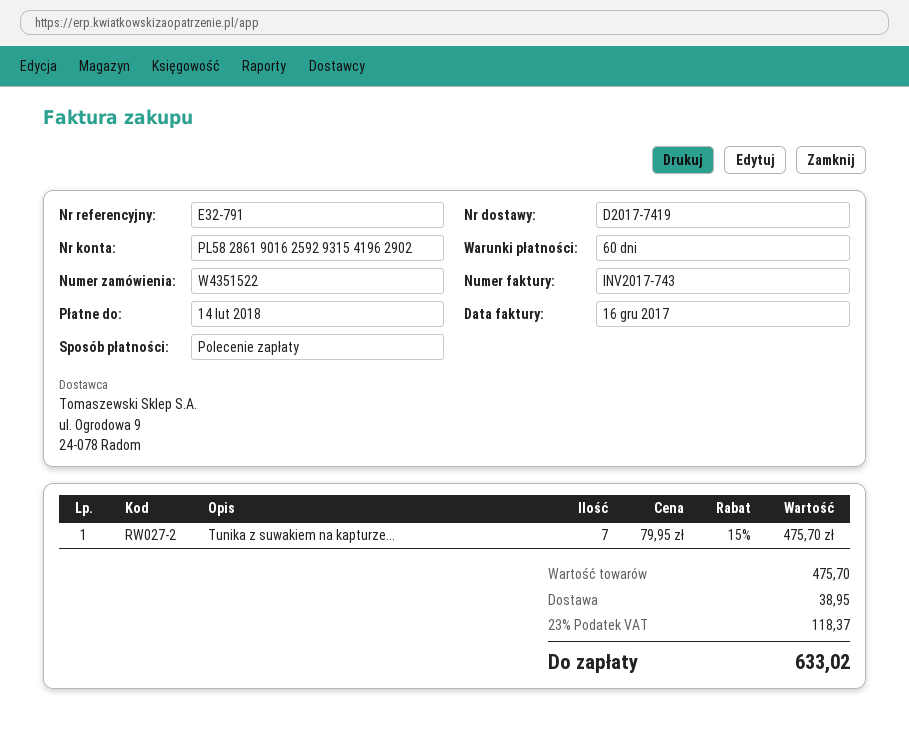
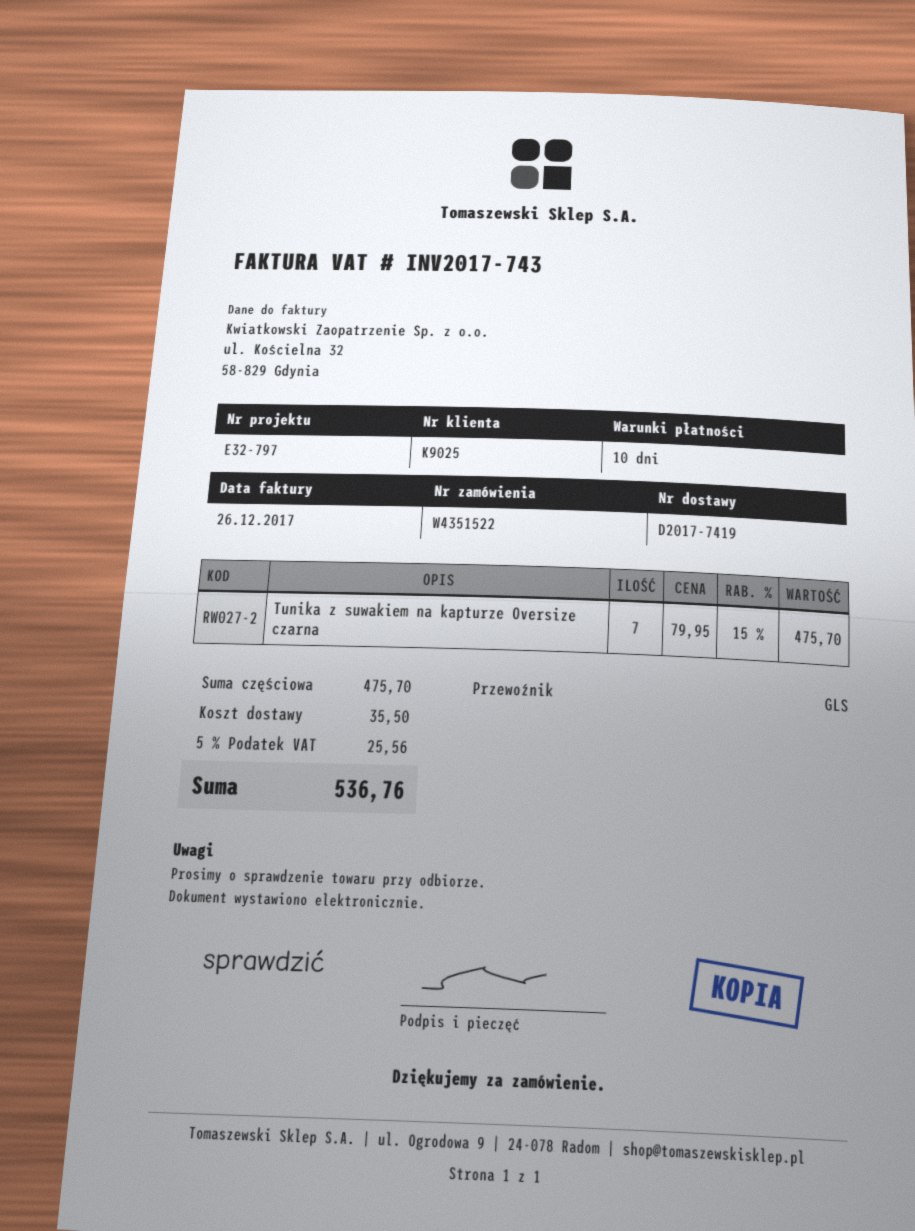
invoice date: 2017-12-16 -> 2017-12-26
payment terms: 60 days -> 10 days
reference: E32-791 -> E32-797
shipping: 38.95 -> 35.50
tax: 23% = 118.37 -> 5% = 25.56
total: 633.02 -> 536.76

